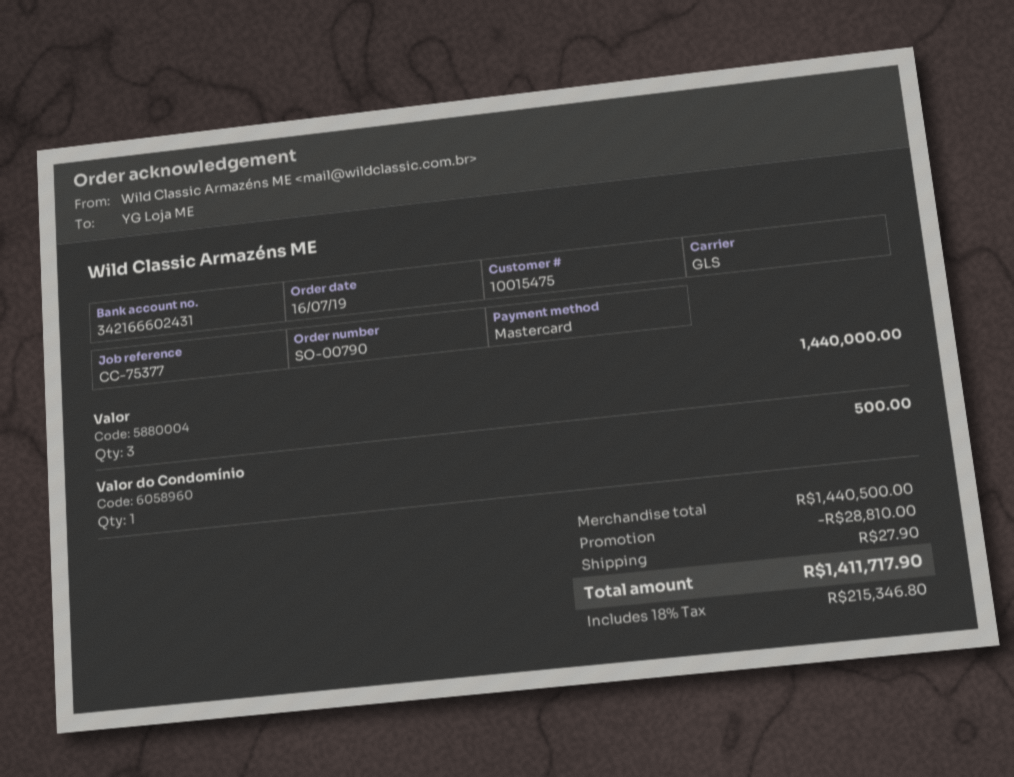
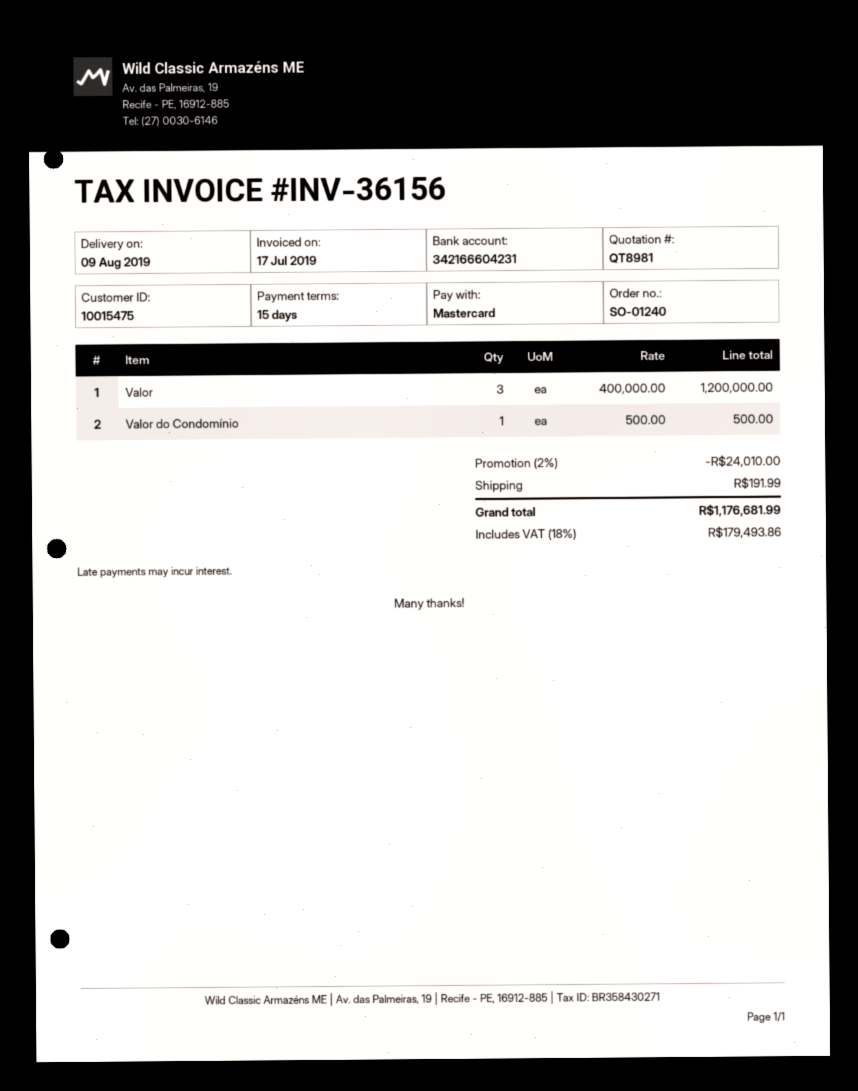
order number: SO-00790 -> SO-01240
bank account: 342166602431 -> 342166604231
Valor: 3 for 1440000.00 -> 3 for 1200000.00
discount: 28810.00 -> 24010.00
shipping: 27.90 -> 191.99
tax: 18% = 215346.80 -> 18% = 179493.86
total: 1411717.90 -> 1176681.99

